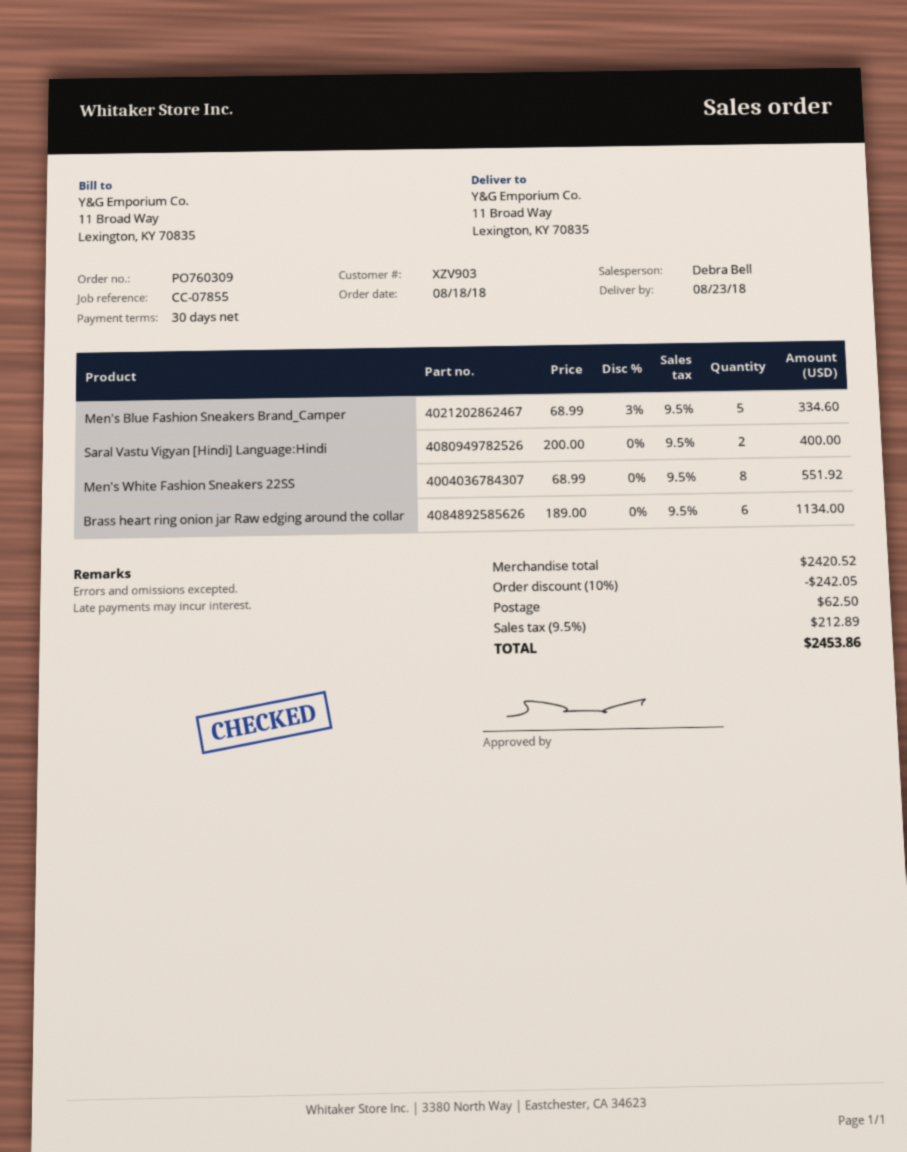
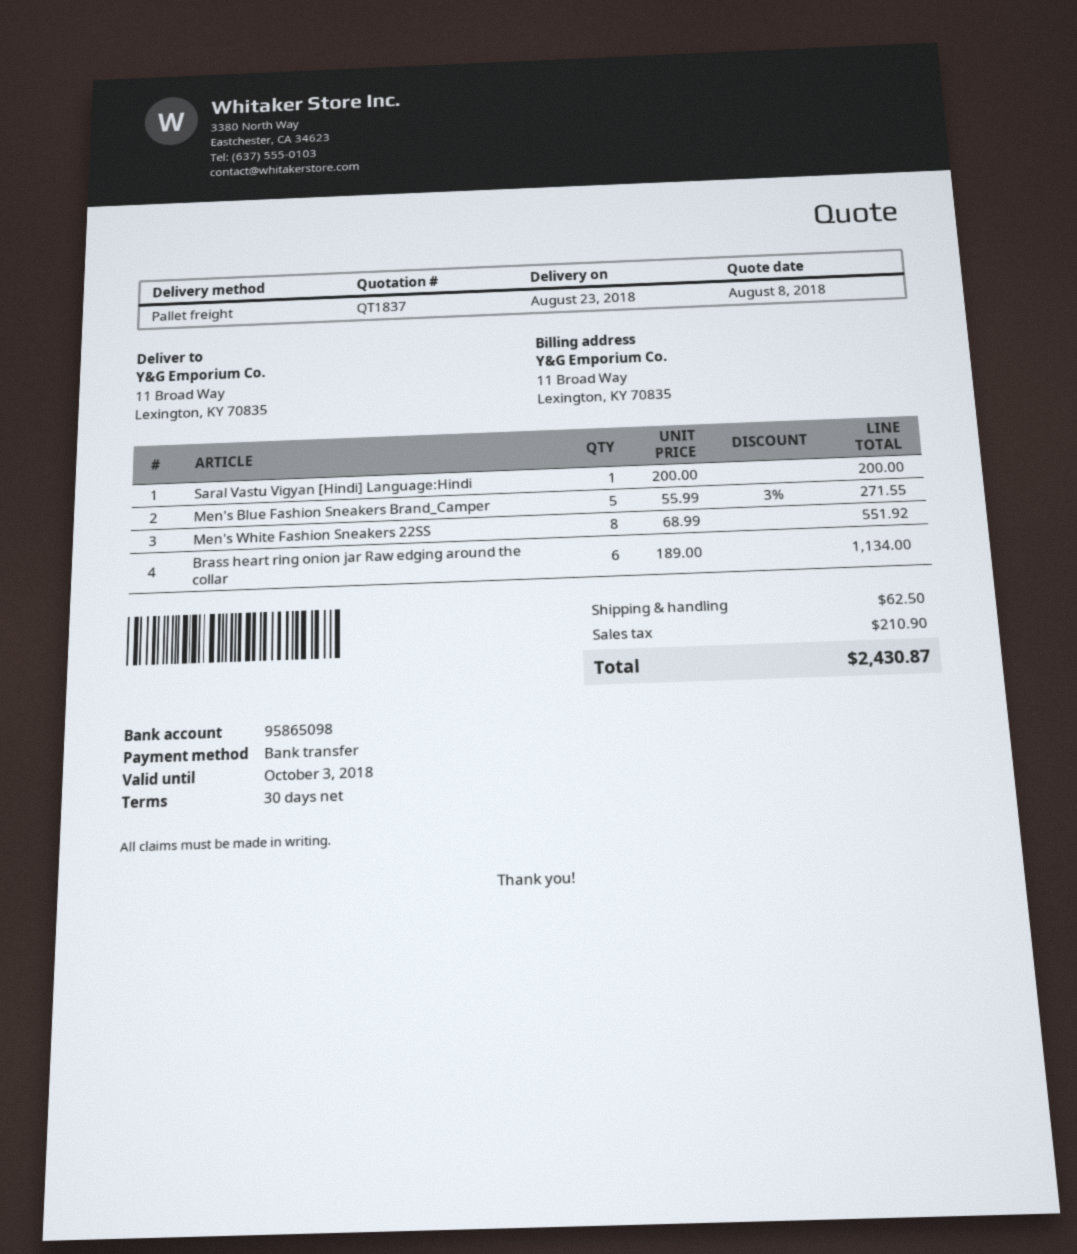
Men's Blue Fashion Sneakers Brand_Camper: 5 x 68.99 - 3% = 334.60 -> 5 x 55.99 - 3% = 271.55
Saral Vastu Vigyan [Hindi] Language:Hindi: 2 x 200.00 = 400.00 -> 1 x 200.00 = 200.00
discount: 10% = 242.05 -> none
tax: 212.89 -> 210.90
total: 2453.86 -> 2430.87

